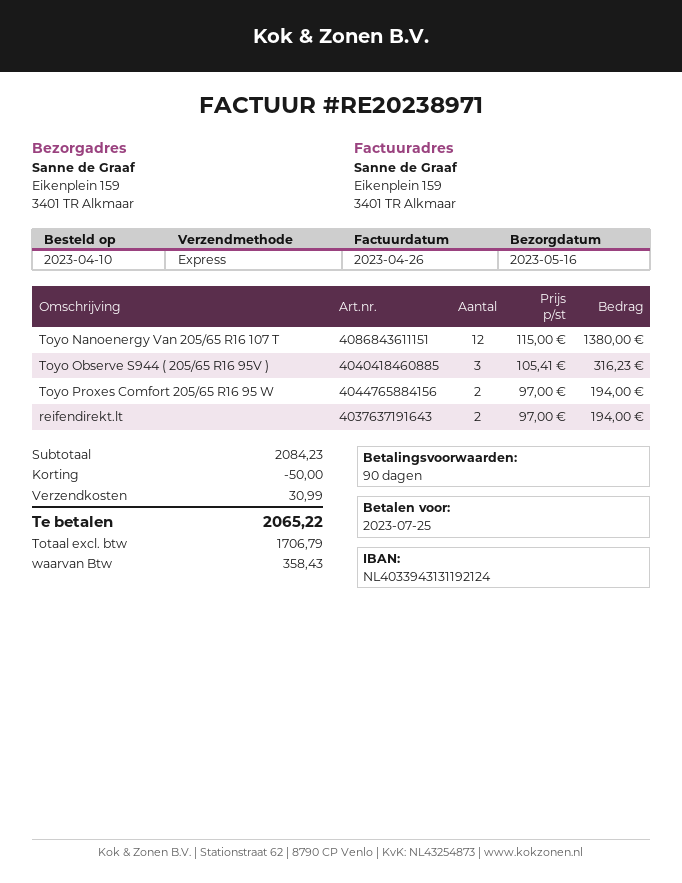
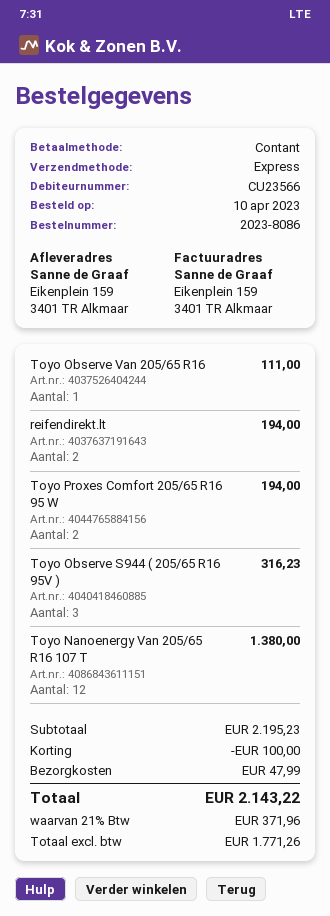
Toyo Observe Van 205/65 R16: none -> 1 for 111.00
subtotal: 2084.23 -> 2195.23
discount: 50.00 -> 100.00
shipping: 30.99 -> 47.99
net: 1706.79 -> 1771.26
tax: 358.43 -> 371.96
total: 2065.22 -> 2143.22

